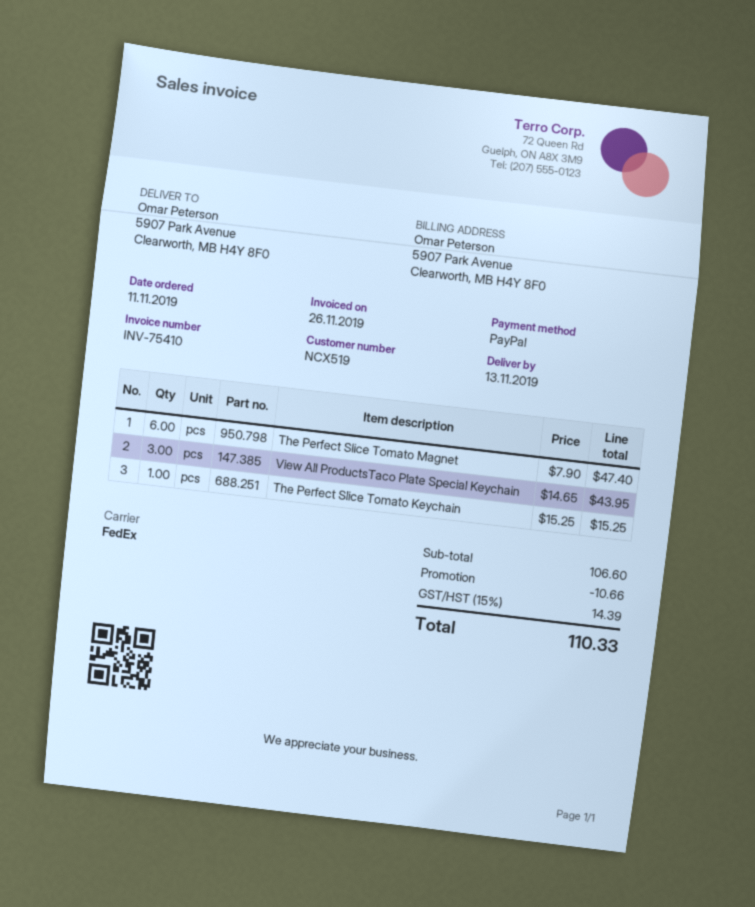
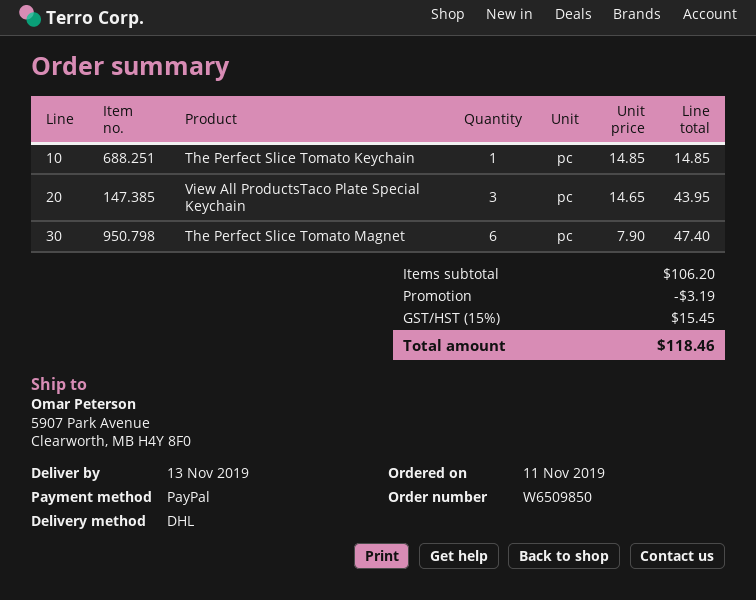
shipping method: FedEx -> DHL
The Perfect Slice Tomato Keychain: 1 x 15.25 = 15.25 -> 1 x 14.85 = 14.85
subtotal: 106.60 -> 106.20
discount: 10.66 -> 3.19
tax: 15% = 14.39 -> 15% = 15.45
total: 110.33 -> 118.46

